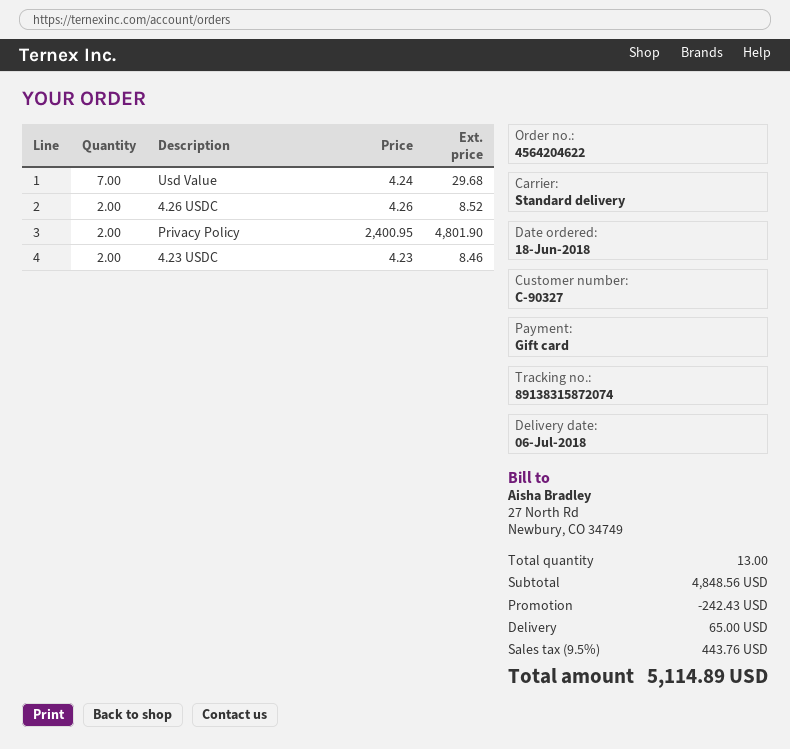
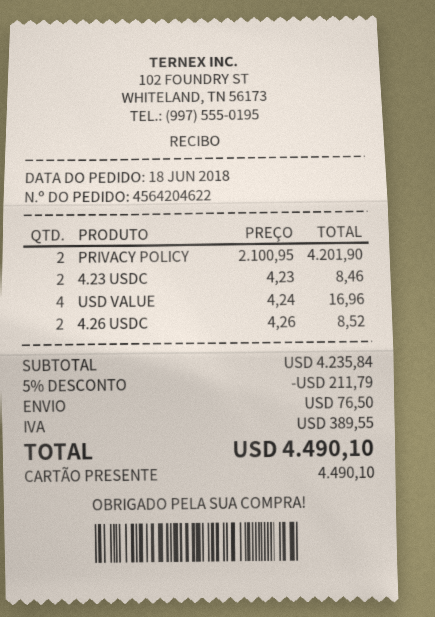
Usd Value: 7 x 4.24 = 29.68 -> 4 x 4.24 = 16.96
Privacy Policy: 2 x 2400.95 = 4801.90 -> 2 x 2100.95 = 4201.90
subtotal: 4848.56 -> 4235.84
discount: 242.43 -> 211.79
shipping: 65.00 -> 76.50
tax: 443.76 -> 389.55
total: 5114.89 -> 4490.10

